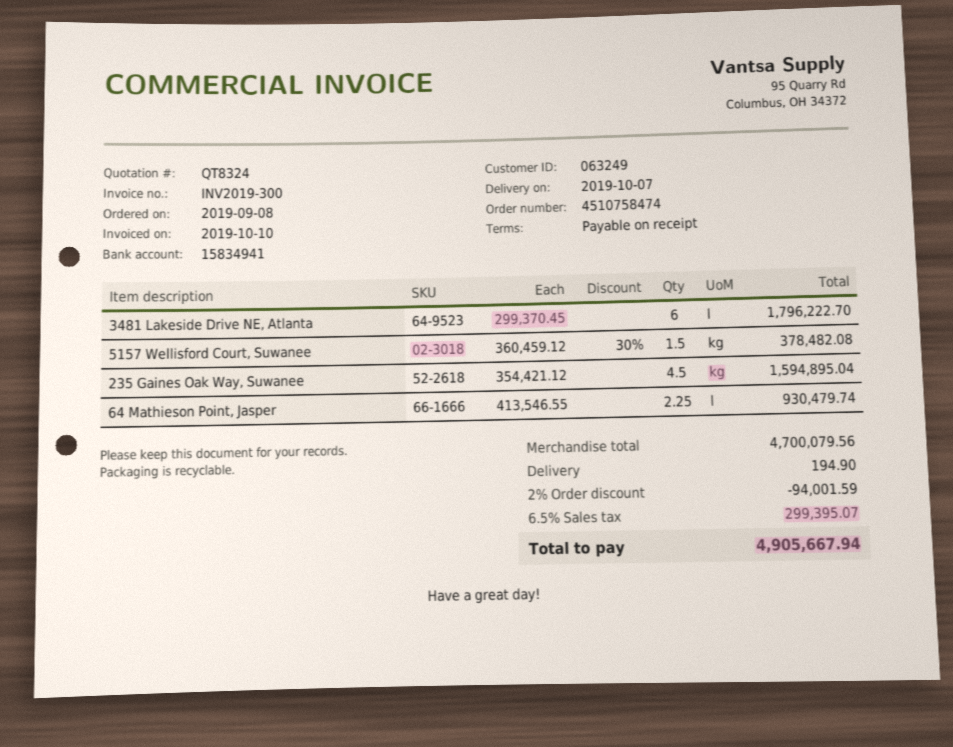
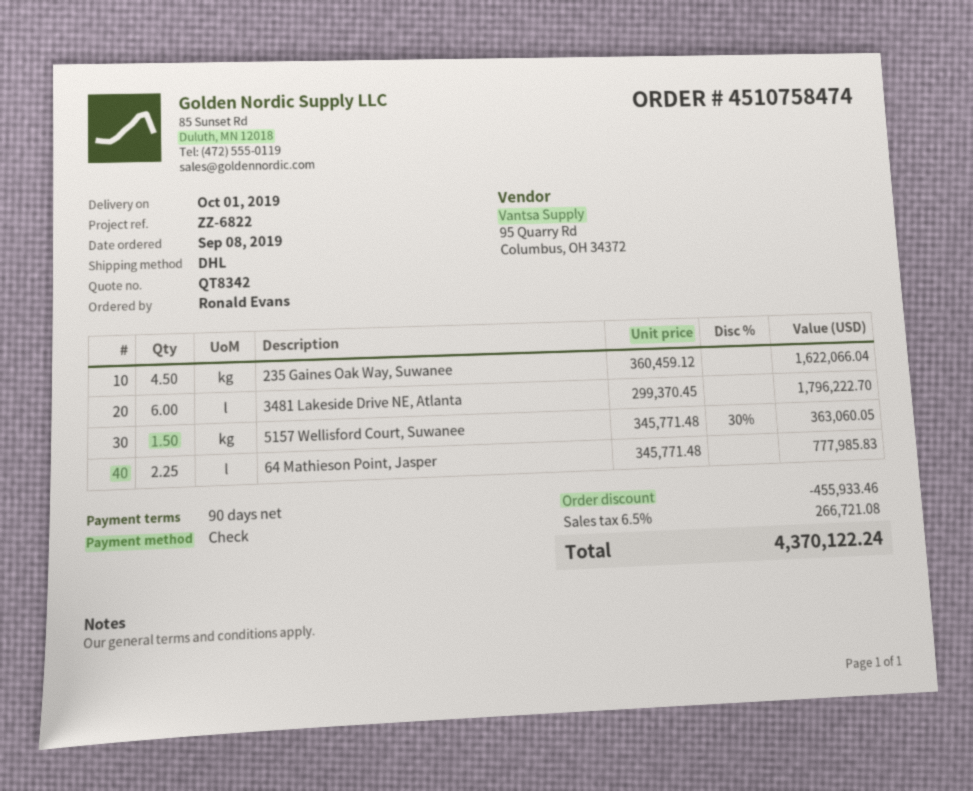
quote number: QT8324 -> QT8342
delivery date: 2019-10-07 -> 2019-10-01
payment terms: on receipt -> 90 days
5157 Wellisford Court, Suwanee: 1.5 x 360459.12 - 30% = 378482.08 -> 1.5 x 345771.48 - 30% = 363060.05
235 Gaines Oak Way, Suwanee: 4.5 x 354421.12 = 1594895.04 -> 4.5 x 360459.12 = 1622066.04
64 Mathieson Point, Jasper: 2.25 x 413546.55 = 930479.74 -> 2.25 x 345771.48 = 777985.83
discount: 94001.59 -> 455933.46
shipping: 194.90 -> none
tax: 6.5% = 299395.07 -> 6.5% = 266721.08
total: 4905667.94 -> 4370122.24

